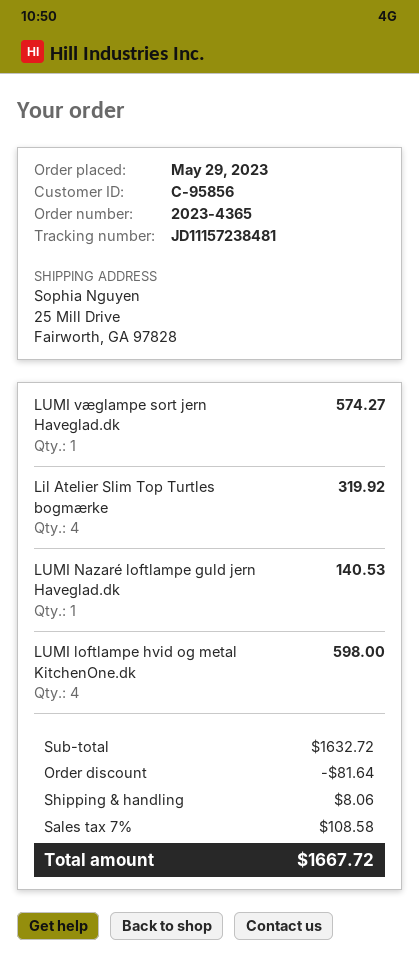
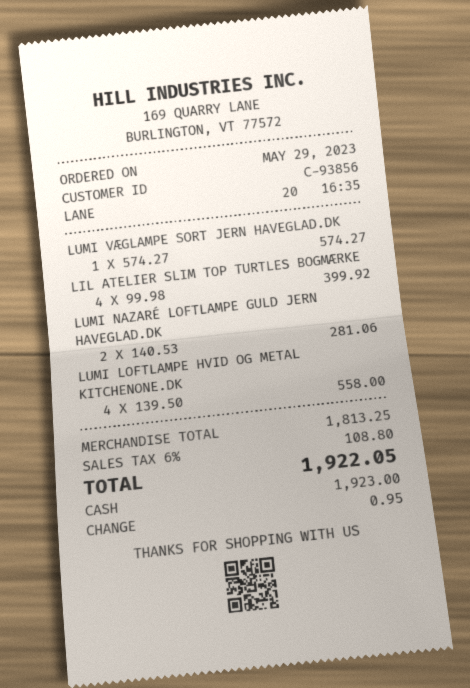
customer number: C-95856 -> C-93856
Lil Atelier Slim Top Turtles bogmærke: 4 for 319.92 -> 4 for 399.92
LUMI Nazaré loftlampe guld jern Haveglad.dk: 1 for 140.53 -> 2 for 281.06
LUMI loftlampe hvid og metal KitchenOne.dk: 4 for 598.00 -> 4 for 558.00
subtotal: 1632.72 -> 1813.25
discount: 81.64 -> none
shipping: 8.06 -> none
tax: 7% = 108.58 -> 6% = 108.80
total: 1667.72 -> 1922.05

